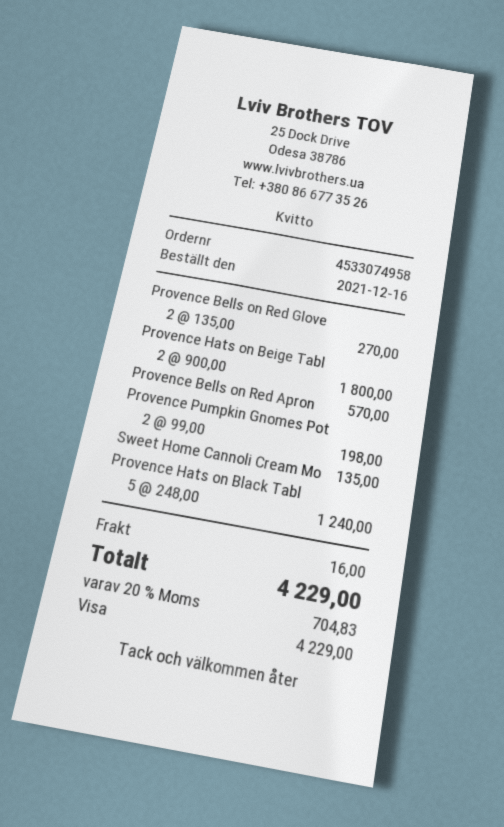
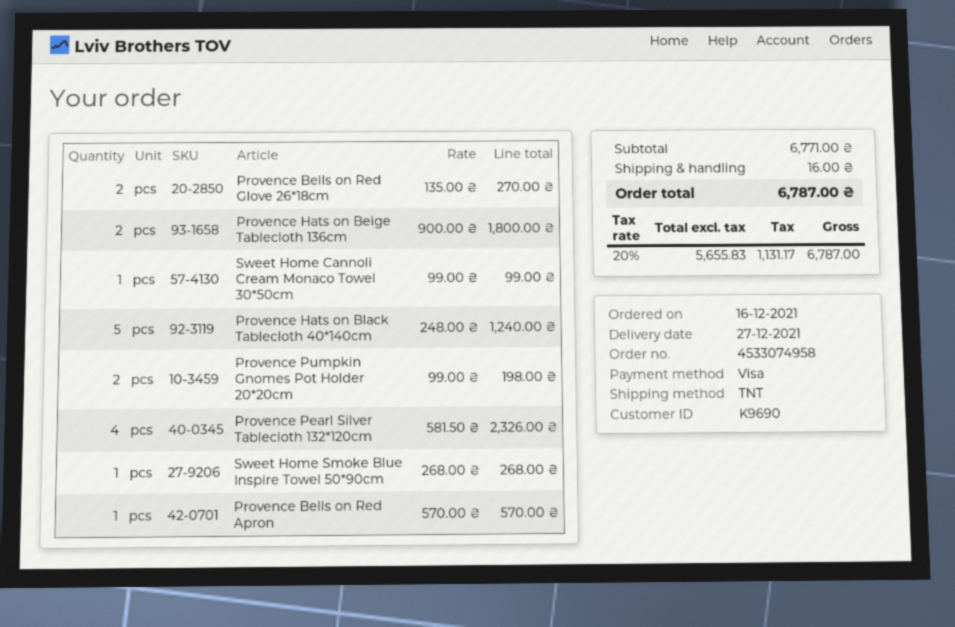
Sweet Home Cannoli Cream Mo: 1 x 135.00 = 135.00 -> 1 x 99.00 = 99.00
Provence Pearl Silver Tablecloth 132*120cm: none -> 4 x 581.50 = 2326.00
Sweet Home Smoke Blue Inspire Towel 50*90cm: none -> 1 x 268.00 = 268.00
tax: 20% = 704.83 -> 20% = 1131.17
total: 4229.00 -> 6787.00

